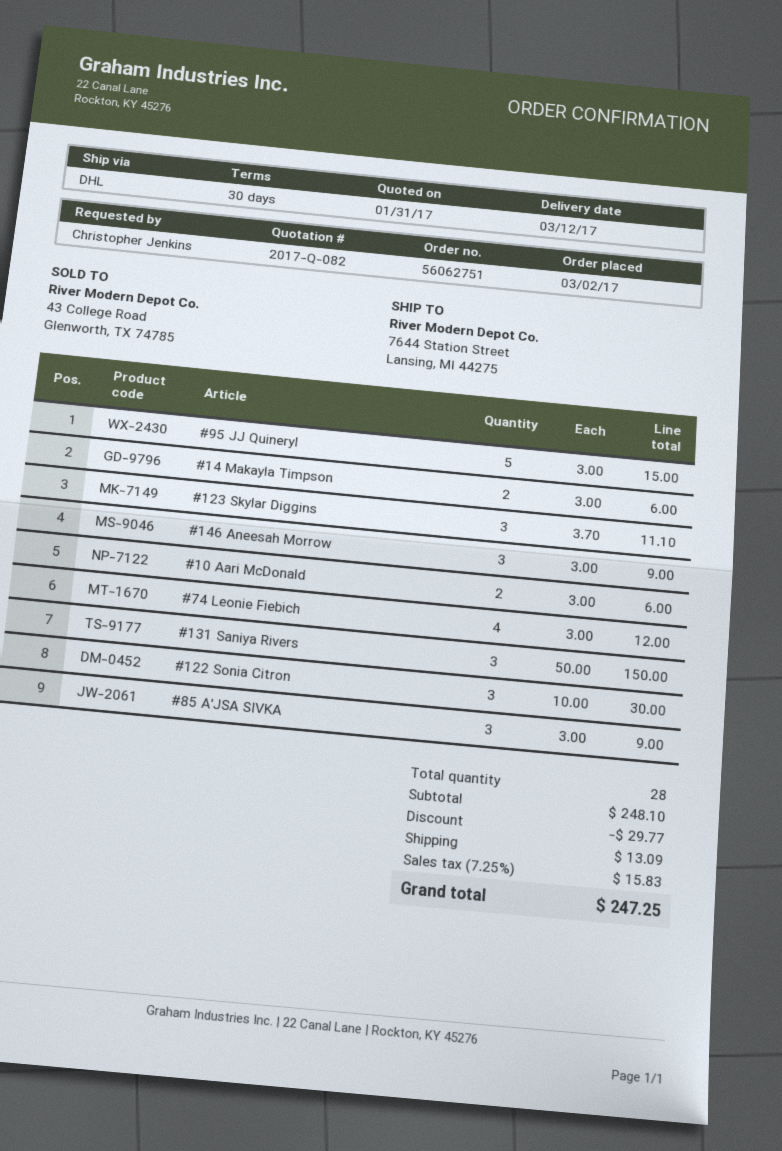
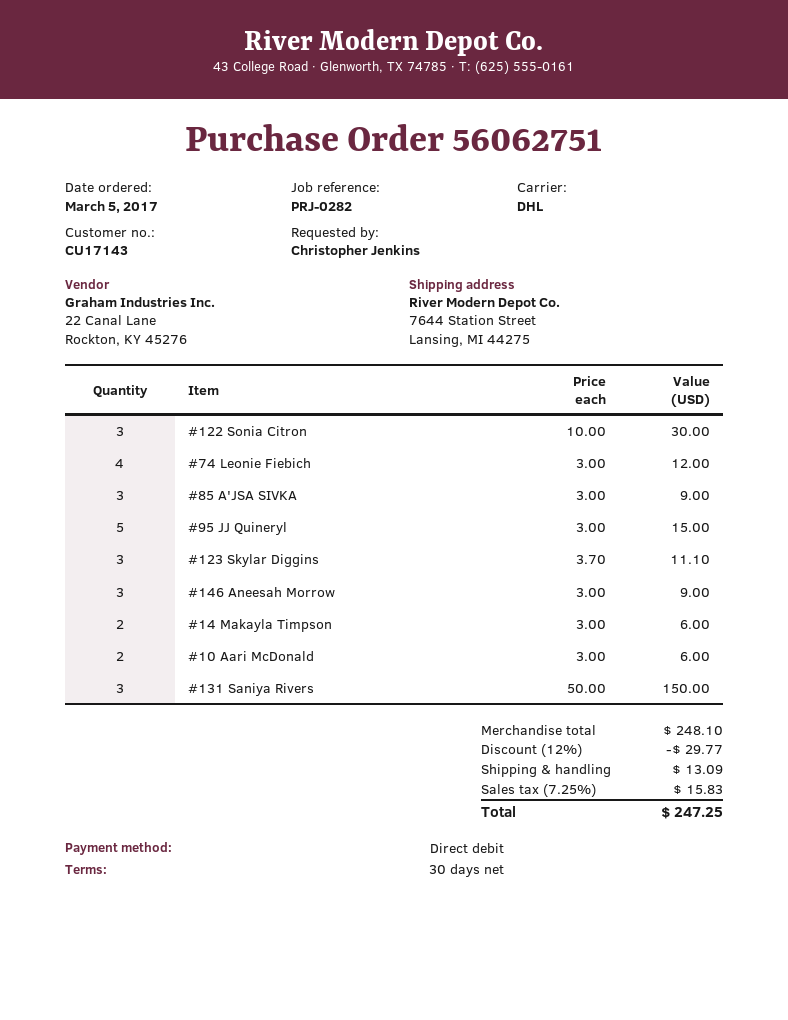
order date: 2017-03-02 -> 2017-03-05

